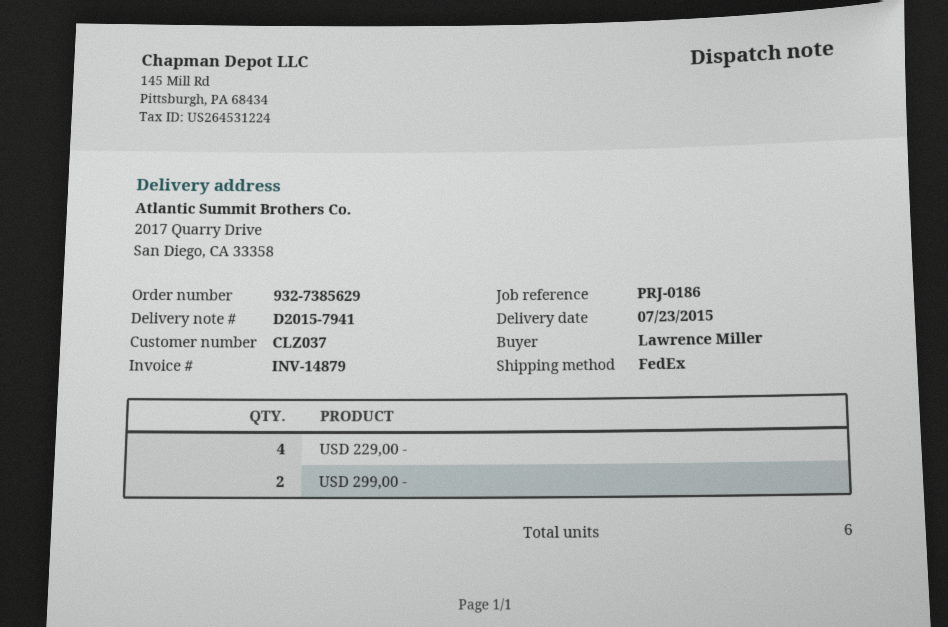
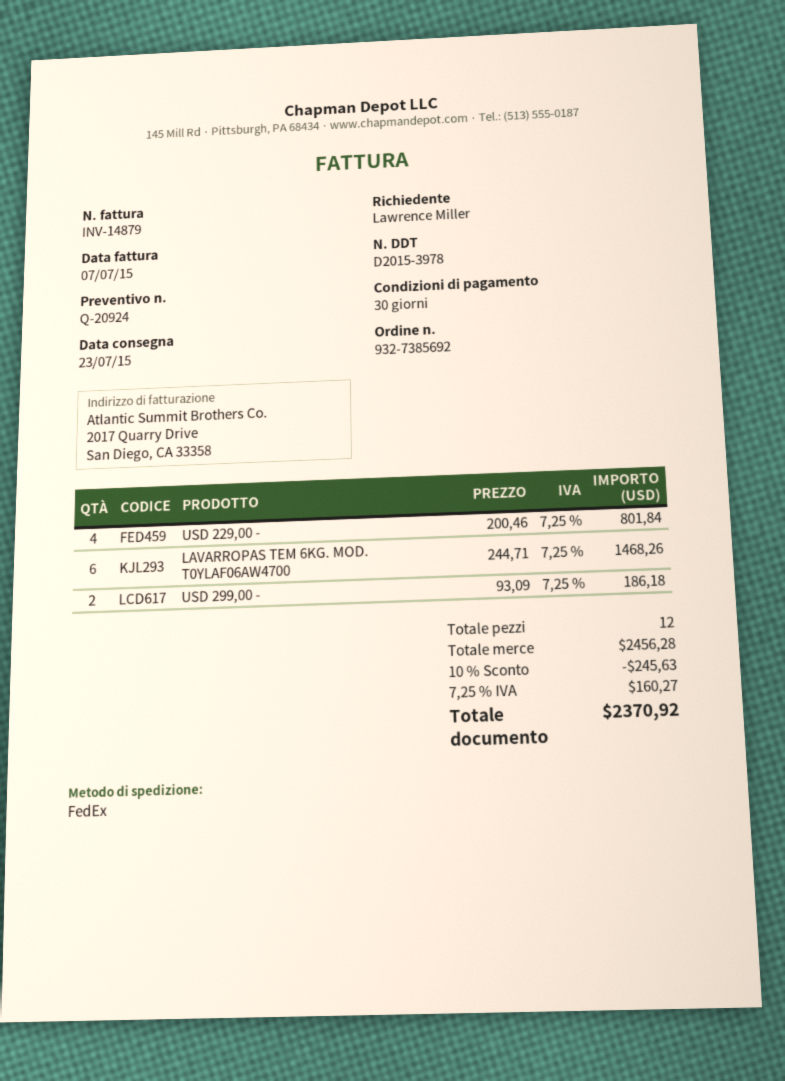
order number: 932-7385629 -> 932-7385692
delivery note number: D2015-7941 -> D2015-3978
LAVARROPAS TEM 6KG. MOD. T0YLAF06AW4700: none -> 6
total quantity: 6 -> 12

